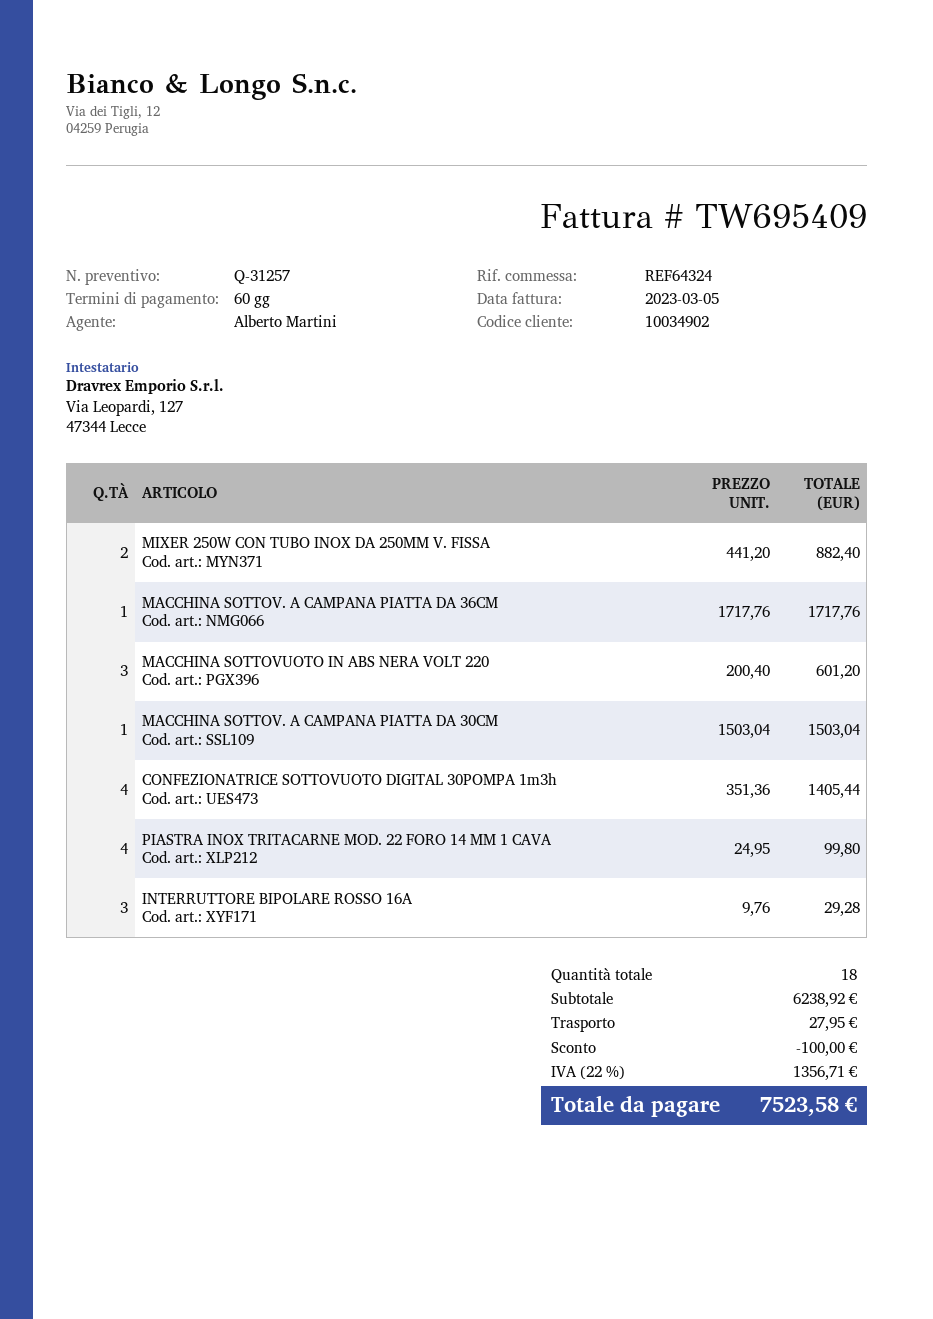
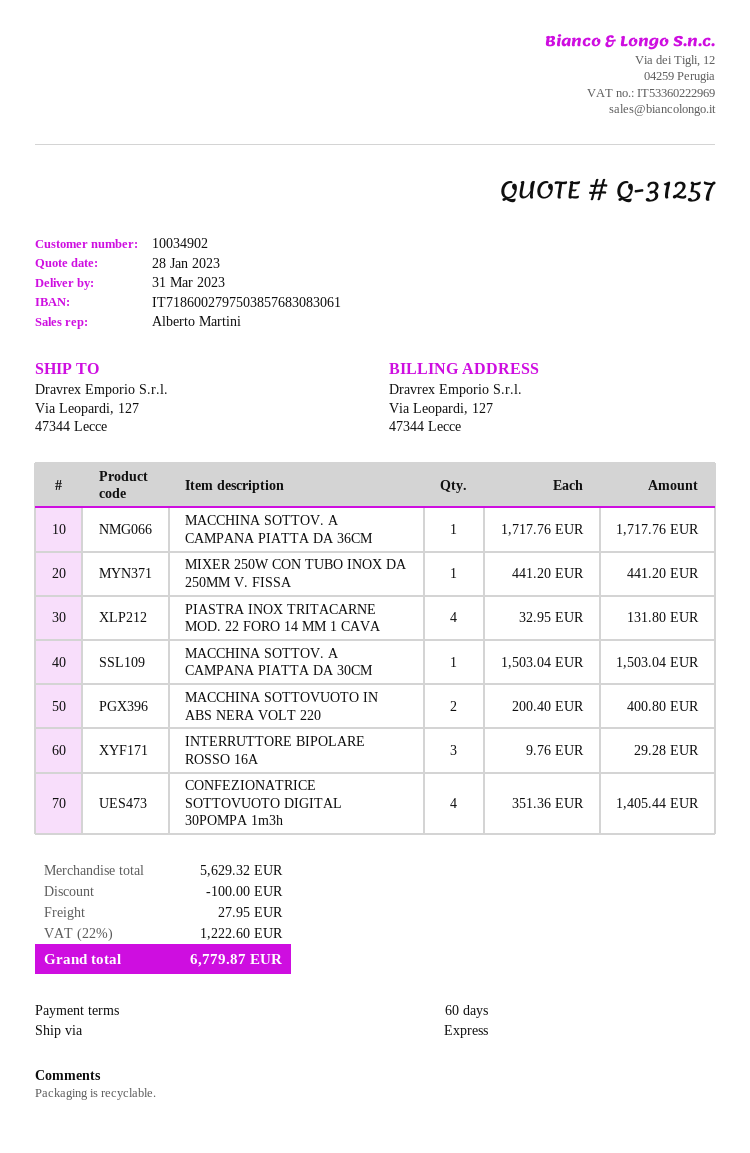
MIXER 250W CON TUBO INOX DA 250MM V. FISSA: 2 x 441.20 = 882.40 -> 1 x 441.20 = 441.20
MACCHINA SOTTOVUOTO IN ABS NERA VOLT 220: 3 x 200.40 = 601.20 -> 2 x 200.40 = 400.80
PIASTRA INOX TRITACARNE MOD. 22 FORO 14 MM 1 CAVA: 4 x 24.95 = 99.80 -> 4 x 32.95 = 131.80
subtotal: 6238.92 -> 5629.32
tax: 22% = 1356.71 -> 22% = 1222.60
total: 7523.58 -> 6779.87

